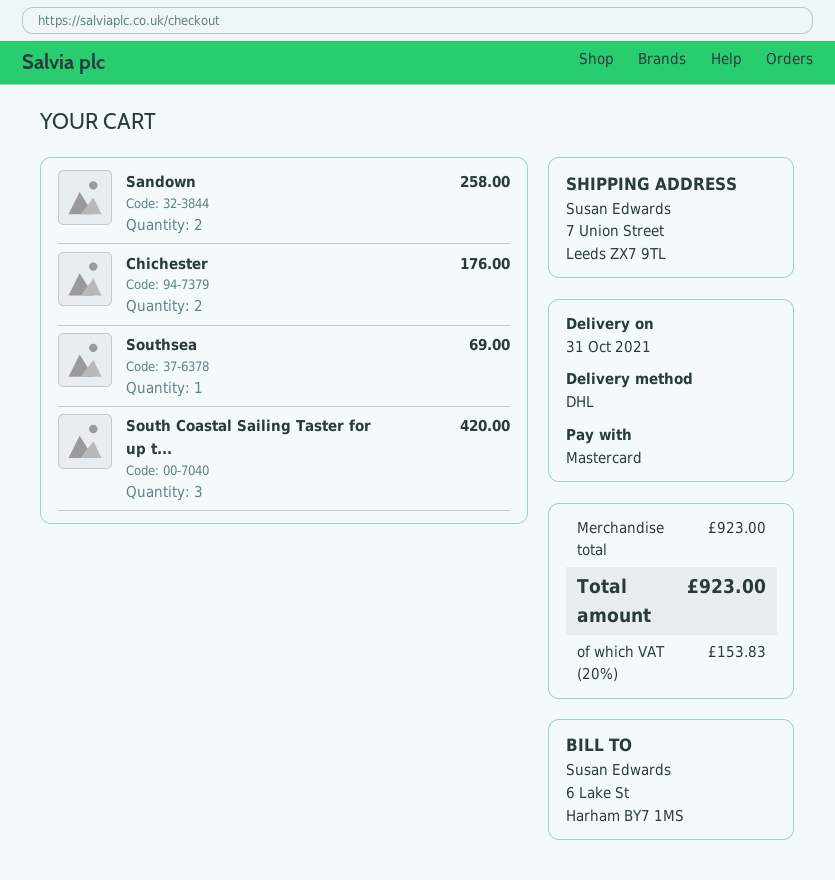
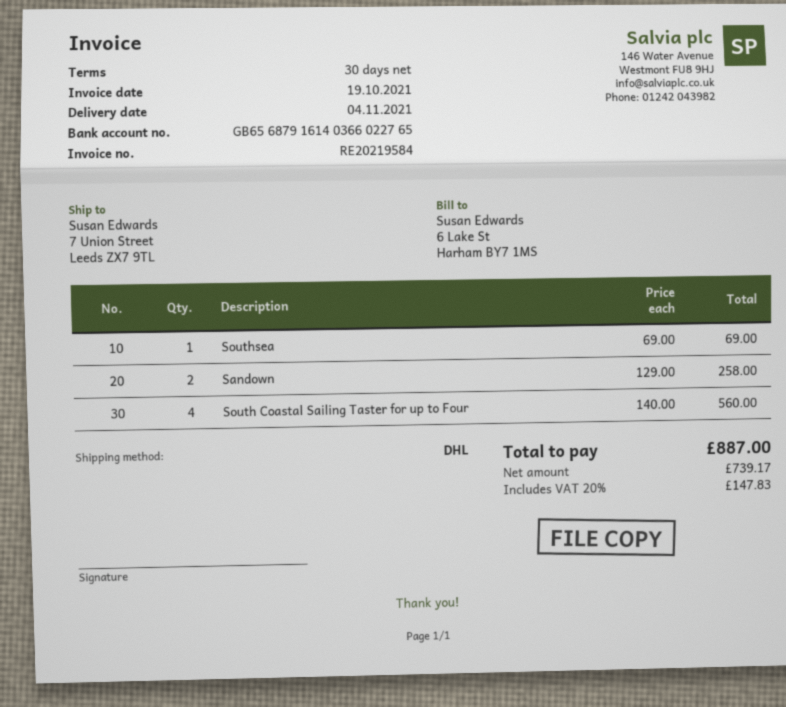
delivery date: 2021-10-31 -> 2021-11-04
Chichester: 2 for 176.00 -> none
South Coastal Sailing Taster for up t...: 3 for 420.00 -> 4 for 560.00
tax: 20% = 153.83 -> 20% = 147.83
total: 923.00 -> 887.00

